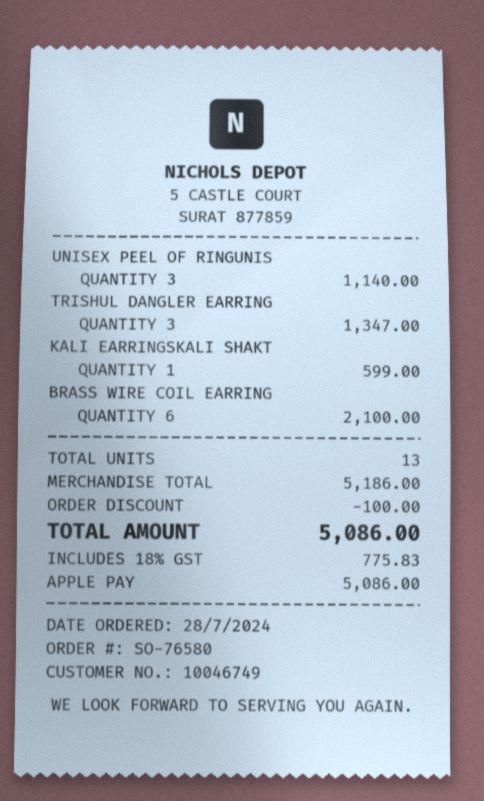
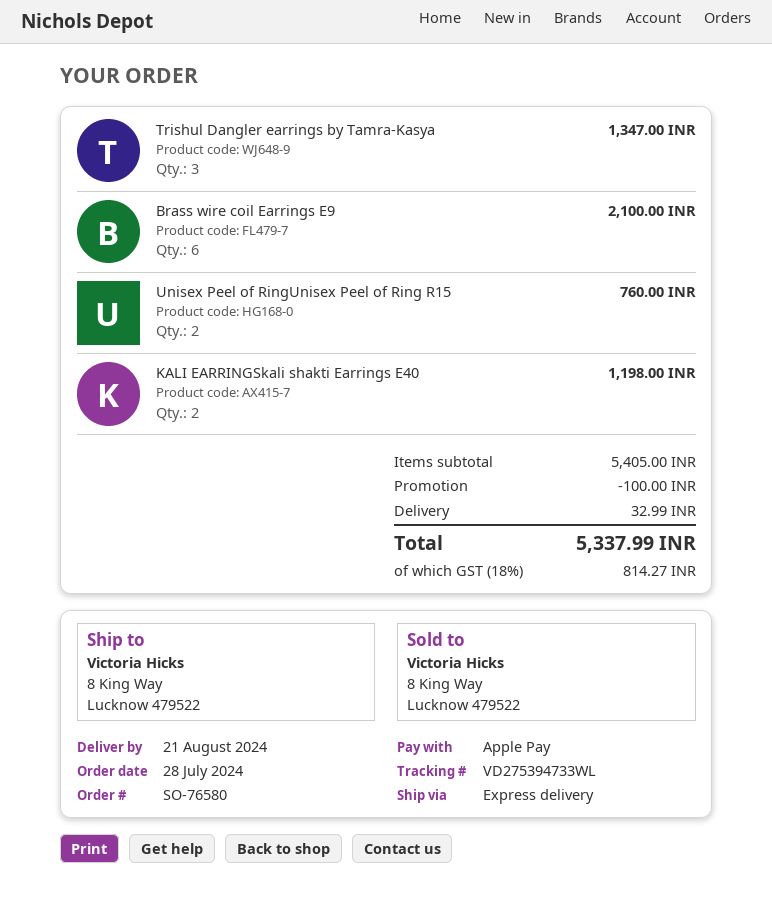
UNISEX PEEL OF RINGUNIS: 3 for 1140.00 -> 2 for 760.00
KALI EARRINGSKALI SHAKT: 1 for 599.00 -> 2 for 1198.00
subtotal: 5186.00 -> 5405.00
shipping: none -> 32.99
tax: 18% = 775.83 -> 18% = 814.27
total: 5086.00 -> 5337.99

